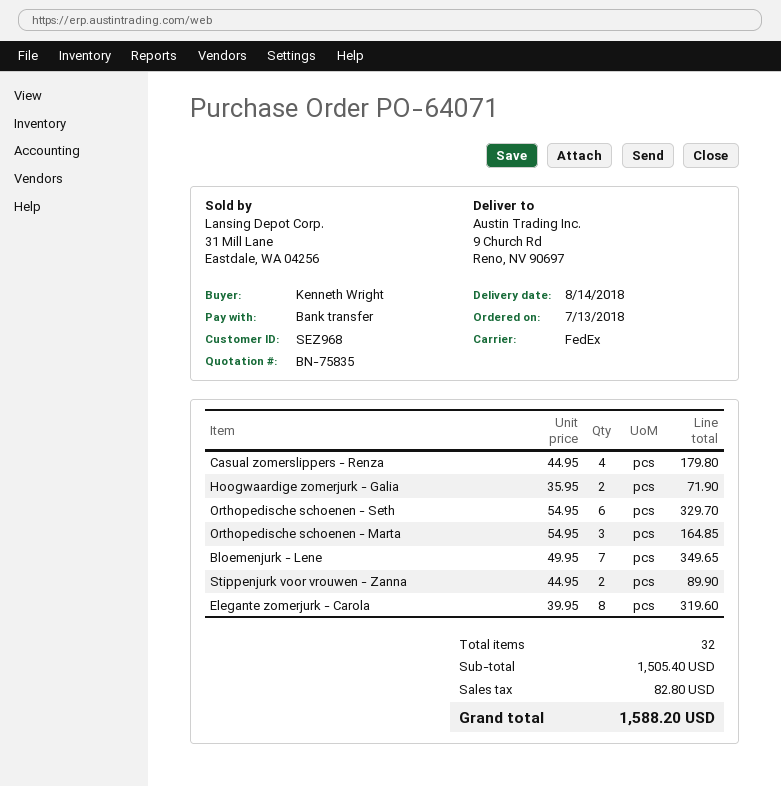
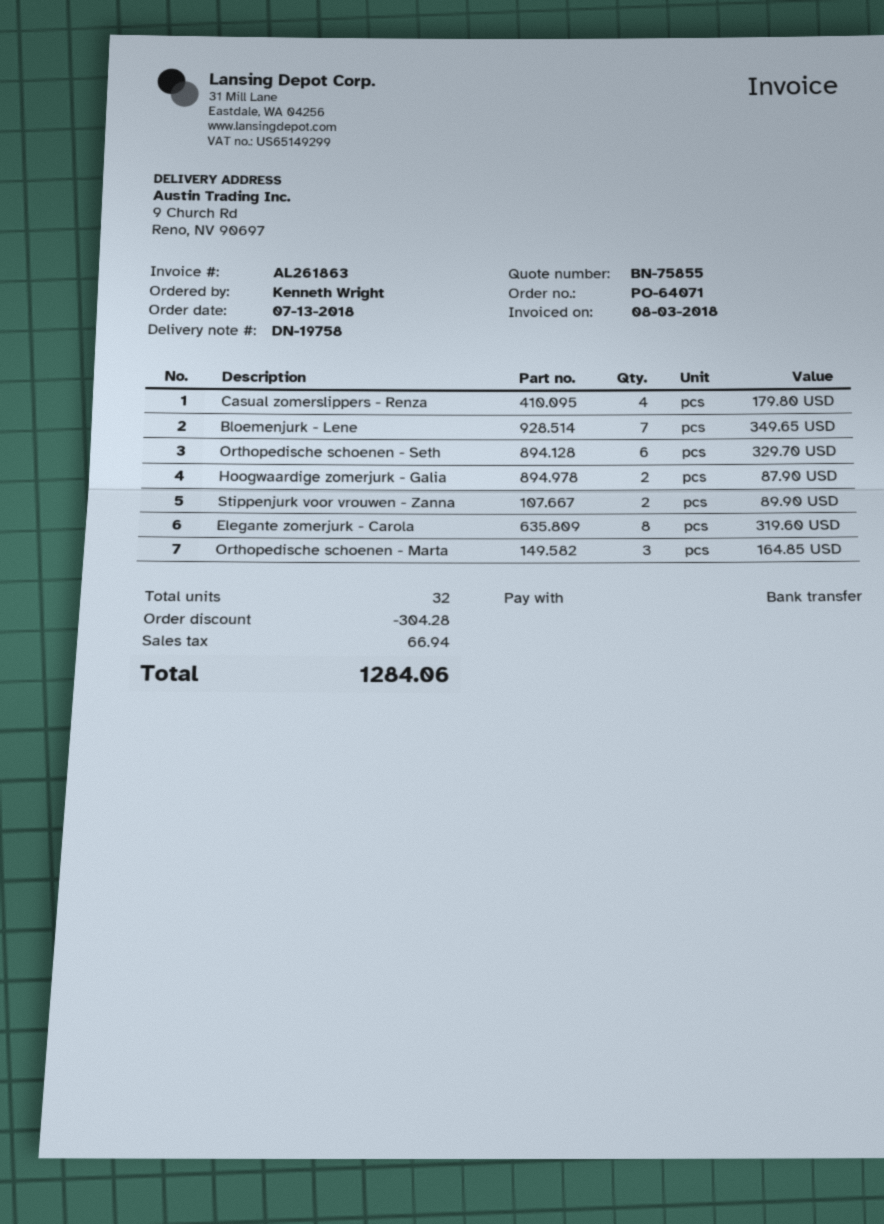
quote number: BN-75835 -> BN-75855
Hoogwaardige zomerjurk - Galia: 2 for 71.90 -> 2 for 87.90
discount: none -> 304.28
tax: 82.80 -> 66.94
total: 1588.20 -> 1284.06

